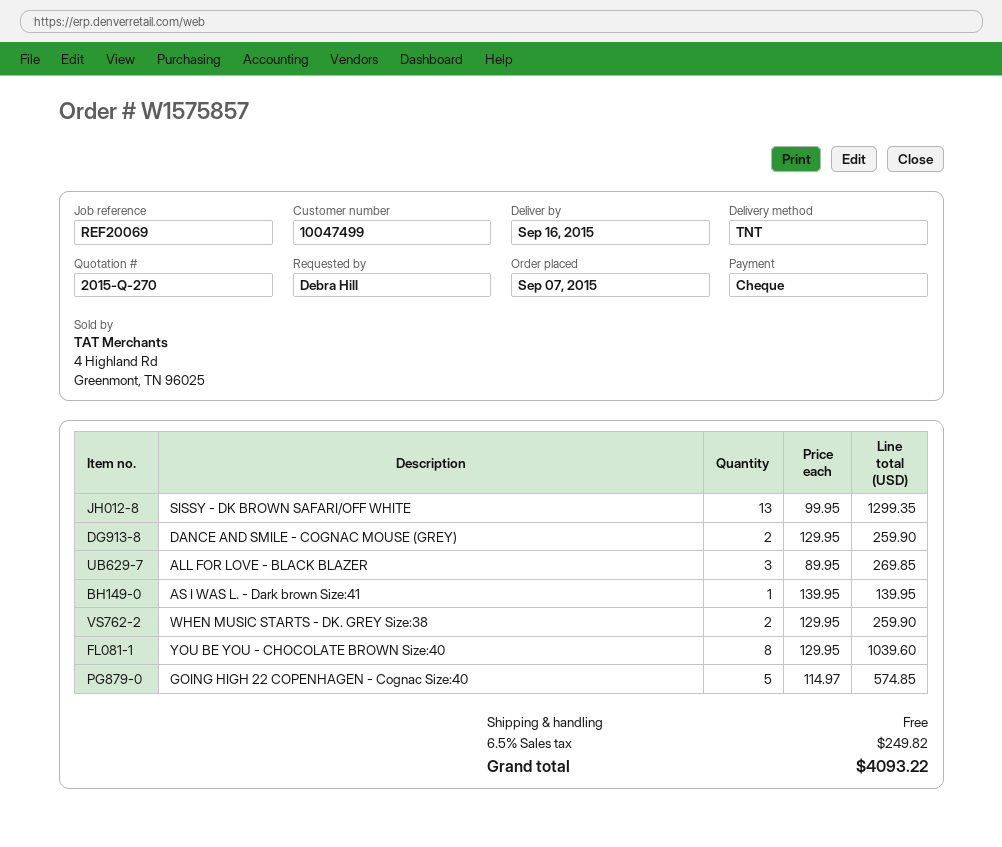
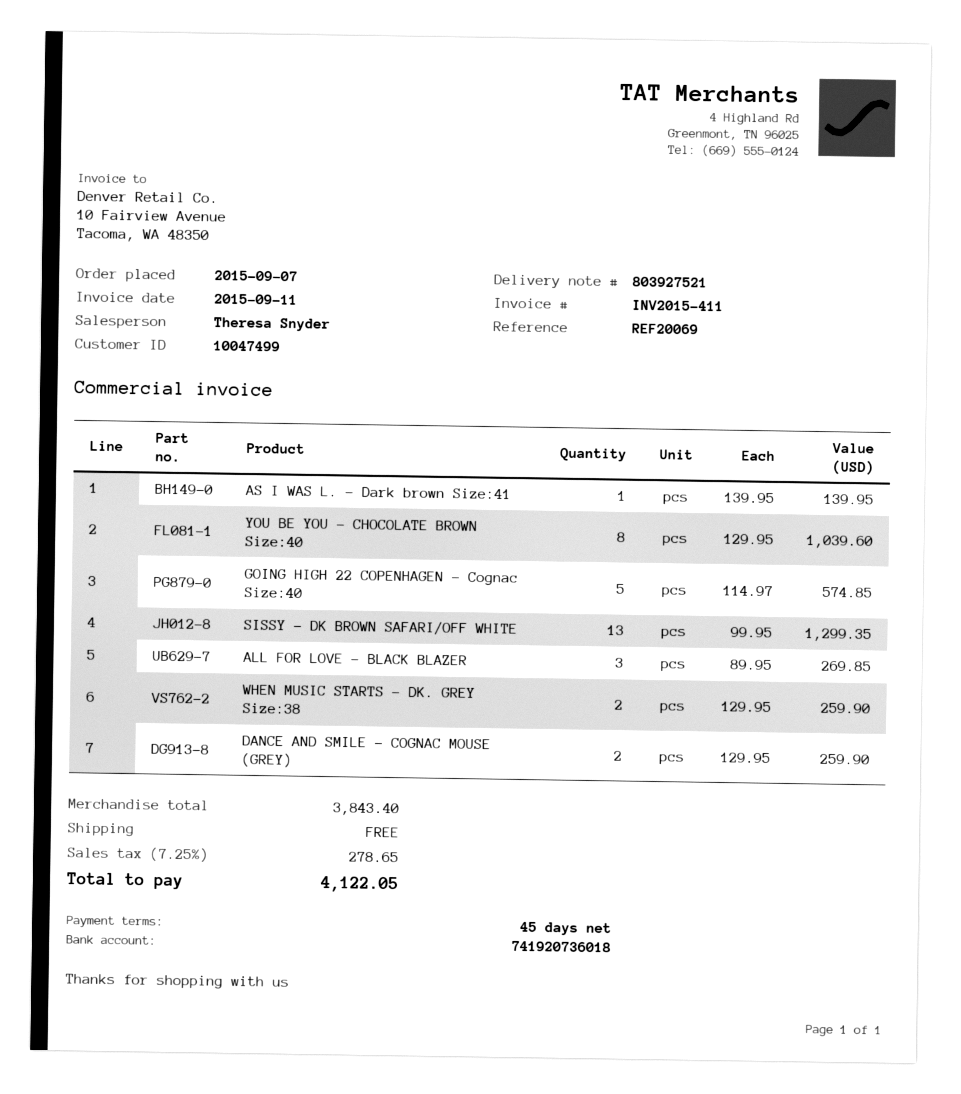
tax: 6.5% = 249.82 -> 7.25% = 278.65
total: 4093.22 -> 4122.05

